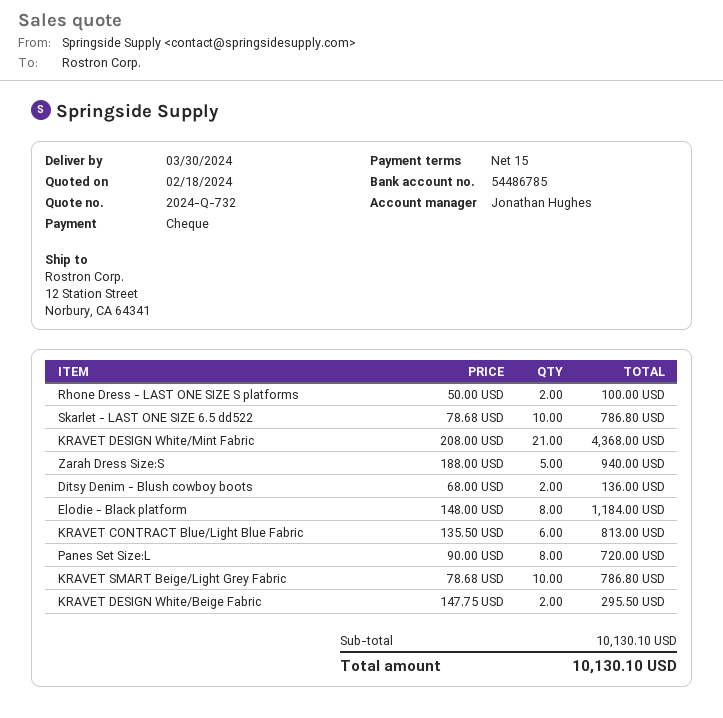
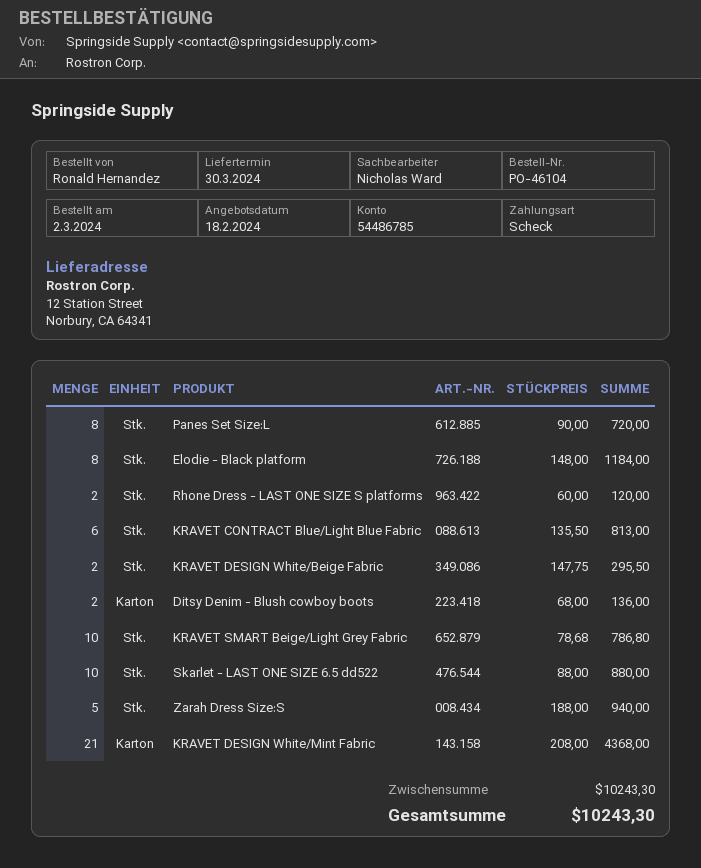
sales rep: Jonathan Hughes -> Nicholas Ward
Rhone Dress - LAST ONE SIZE S platforms: 2 x 50.00 = 100.00 -> 2 x 60.00 = 120.00
Skarlet - LAST ONE SIZE 6.5 dd522: 10 x 78.68 = 786.80 -> 10 x 88.00 = 880.00
subtotal: 10130.10 -> 10243.30
total: 10130.10 -> 10243.30

